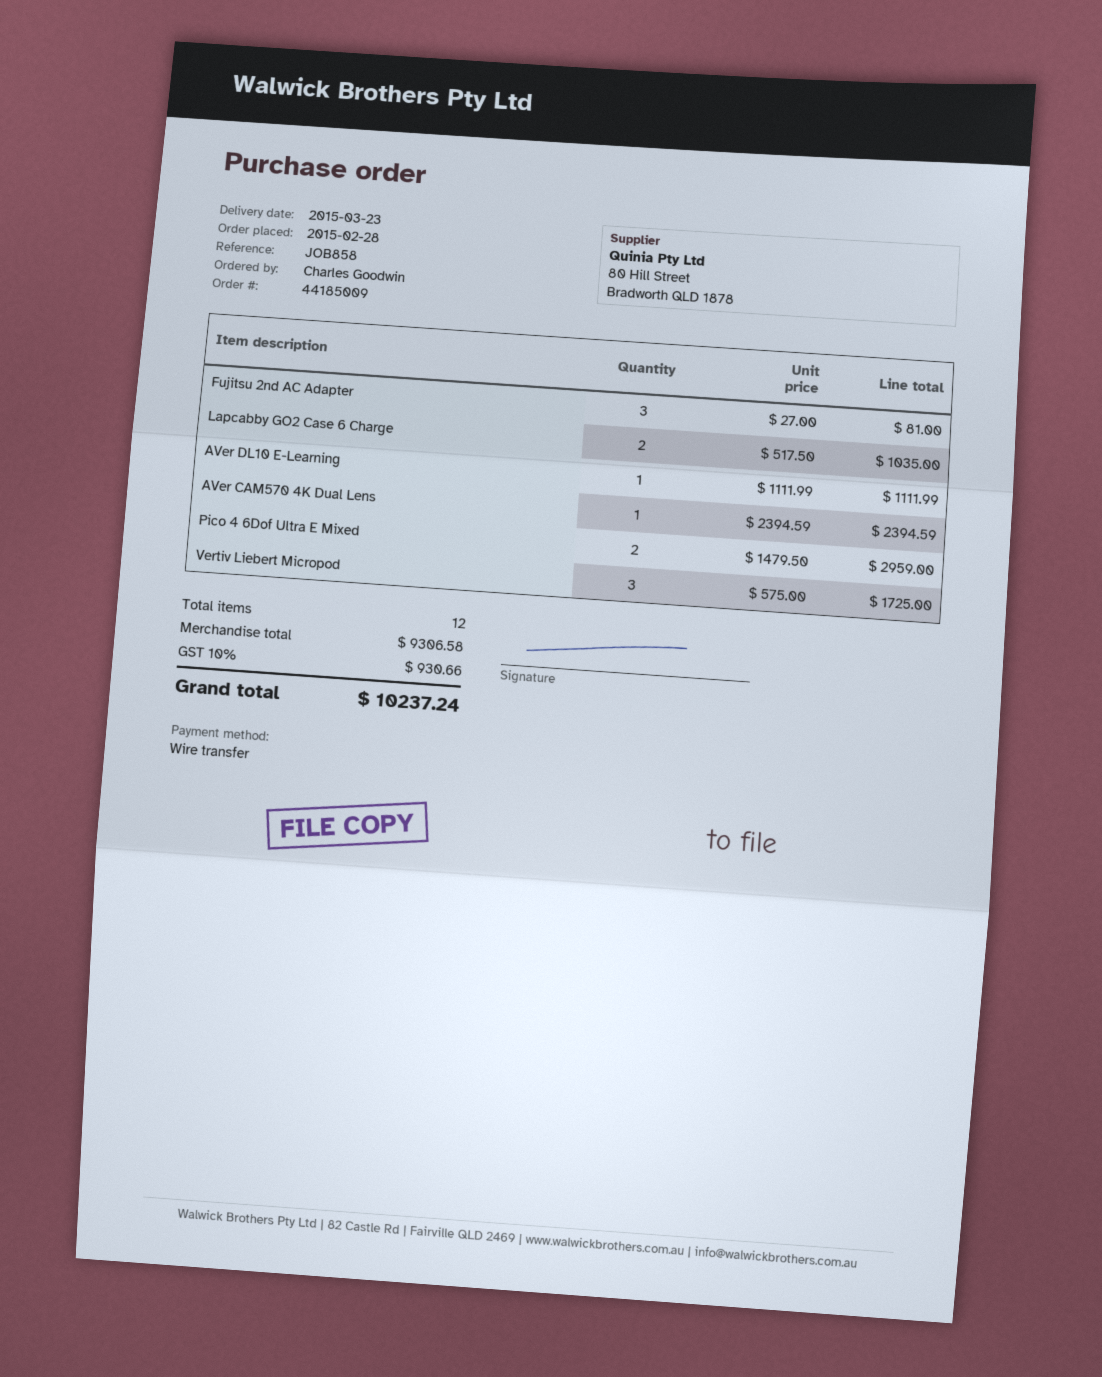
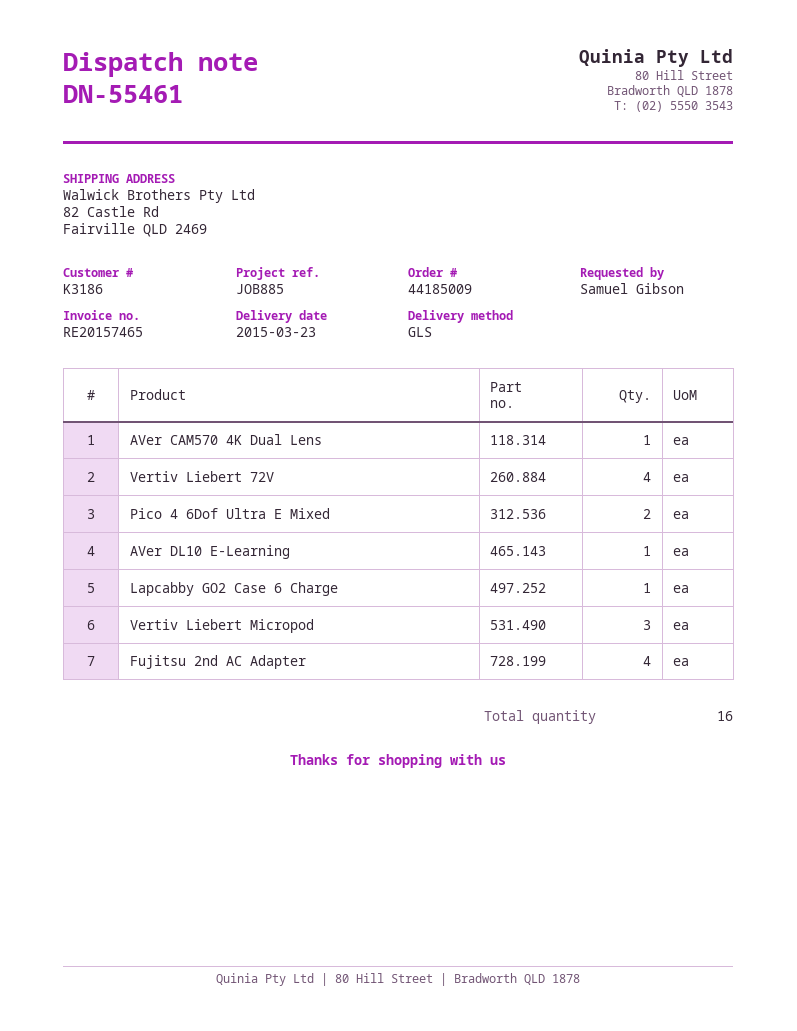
reference: JOB858 -> JOB885
ordered by: Charles Goodwin -> Samuel Gibson
Fujitsu 2nd AC Adapter: 3 -> 4
Lapcabby GO2 Case 6 Charge: 2 -> 1
Vertiv Liebert 72V: none -> 4
total quantity: 12 -> 16

